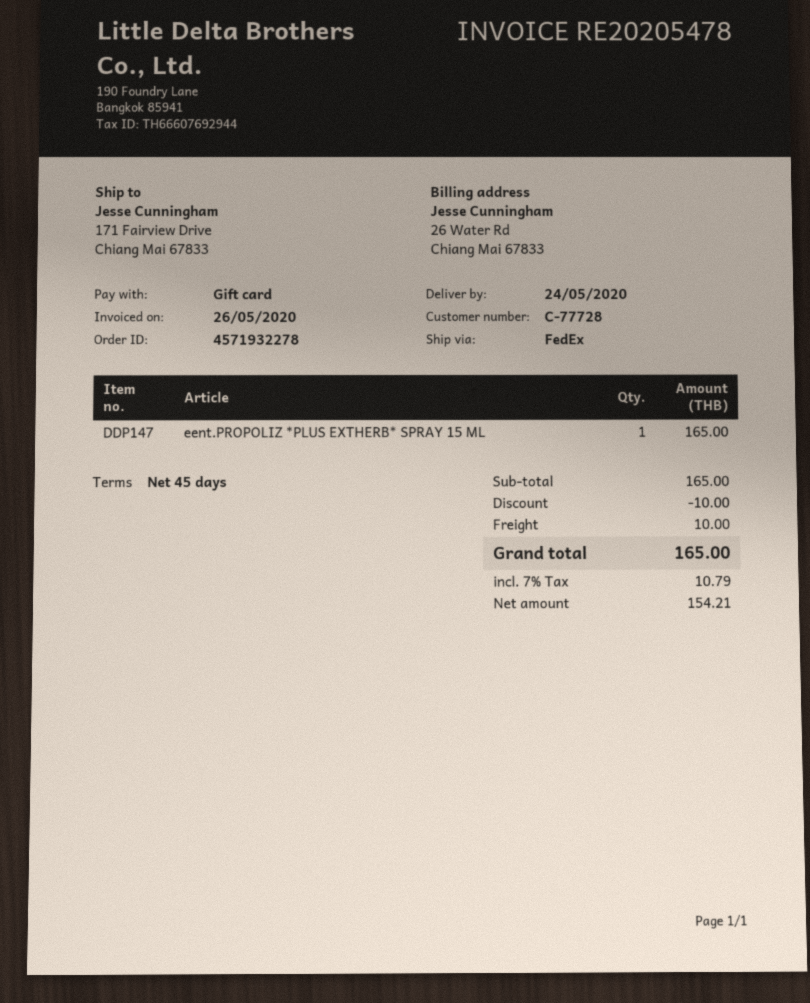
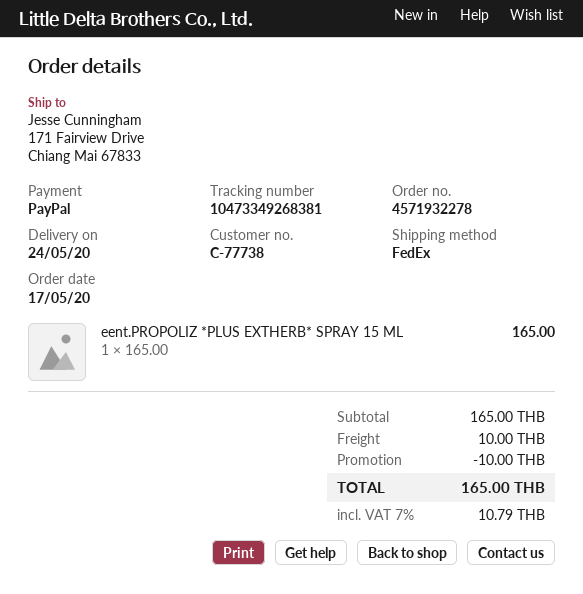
customer number: C-77728 -> C-77738
payment method: gift card -> PayPal

